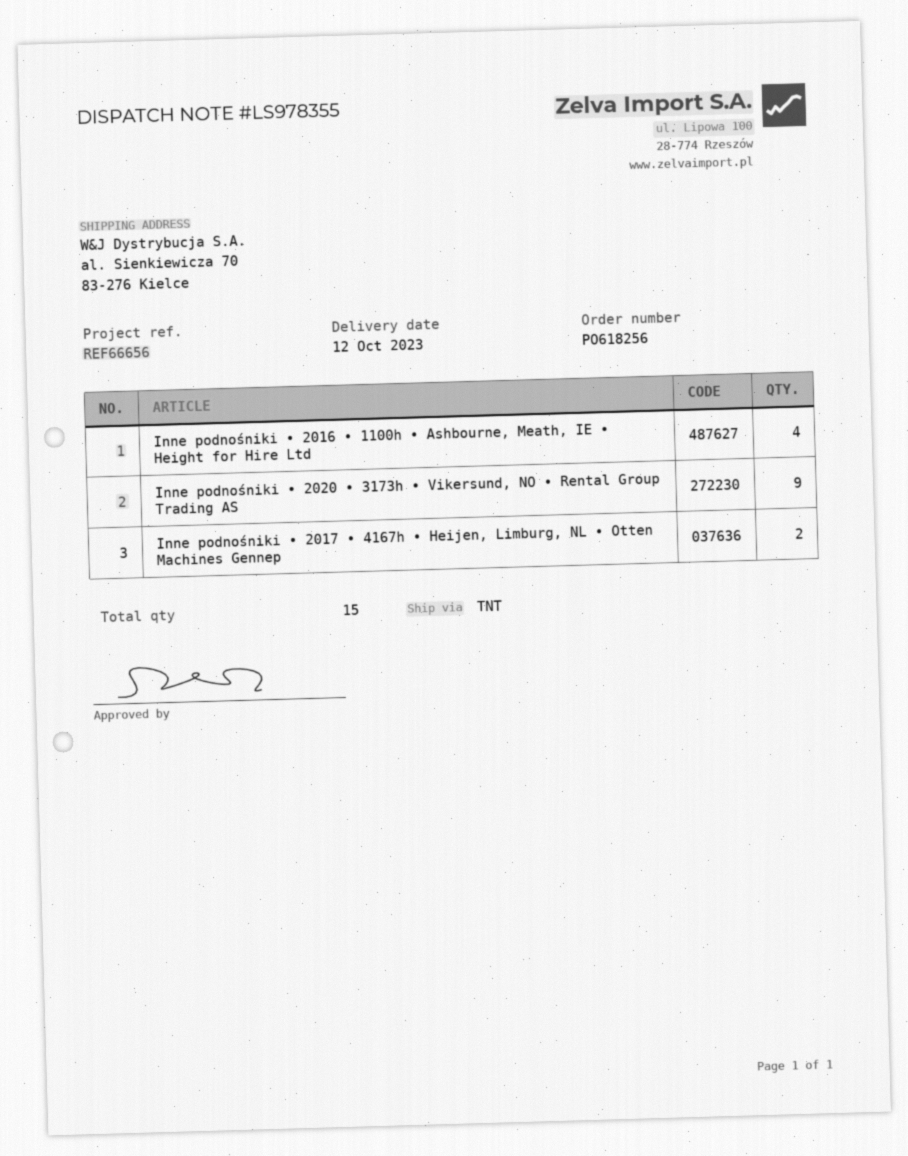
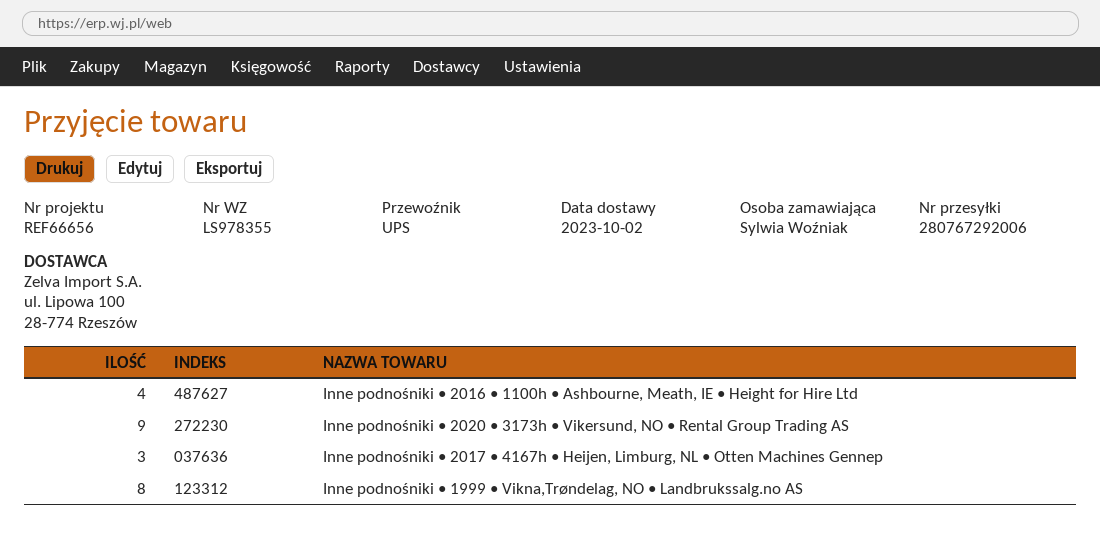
delivery date: 2023-10-12 -> 2023-10-02
shipping method: TNT -> UPS
Inne podnośniki • 2017 • 4167h • Heijen, Limburg, NL • Otten Machines Gennep: 2 -> 3
Inne podnośniki • 1999 • Vikna,Trøndelag, NO • Landbrukssalg.no AS: none -> 8

